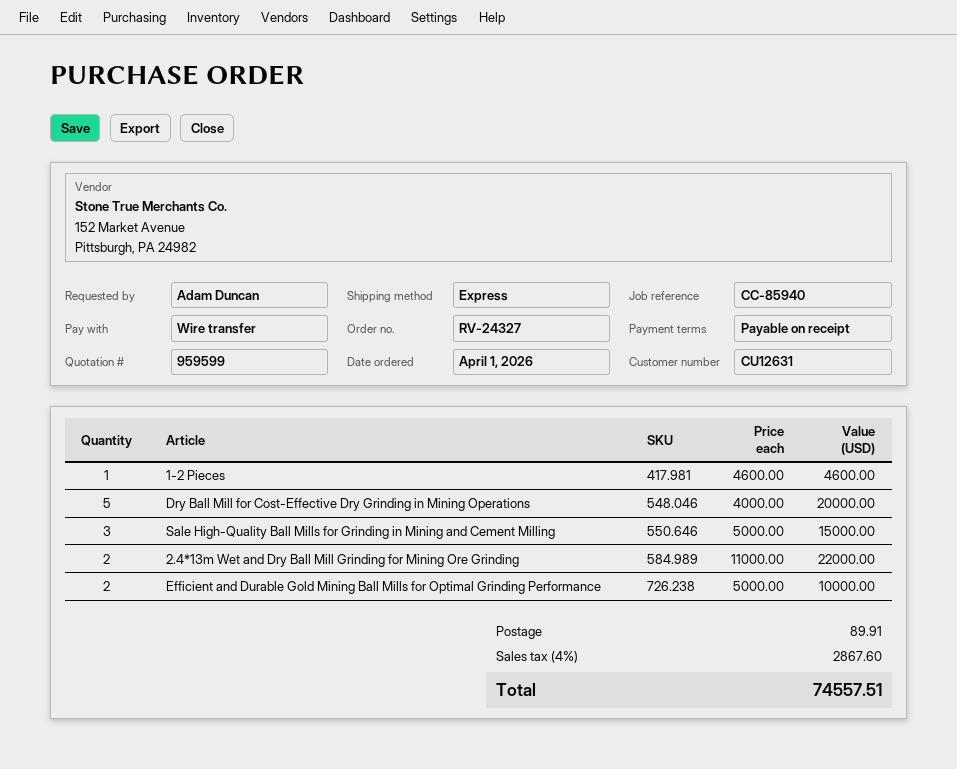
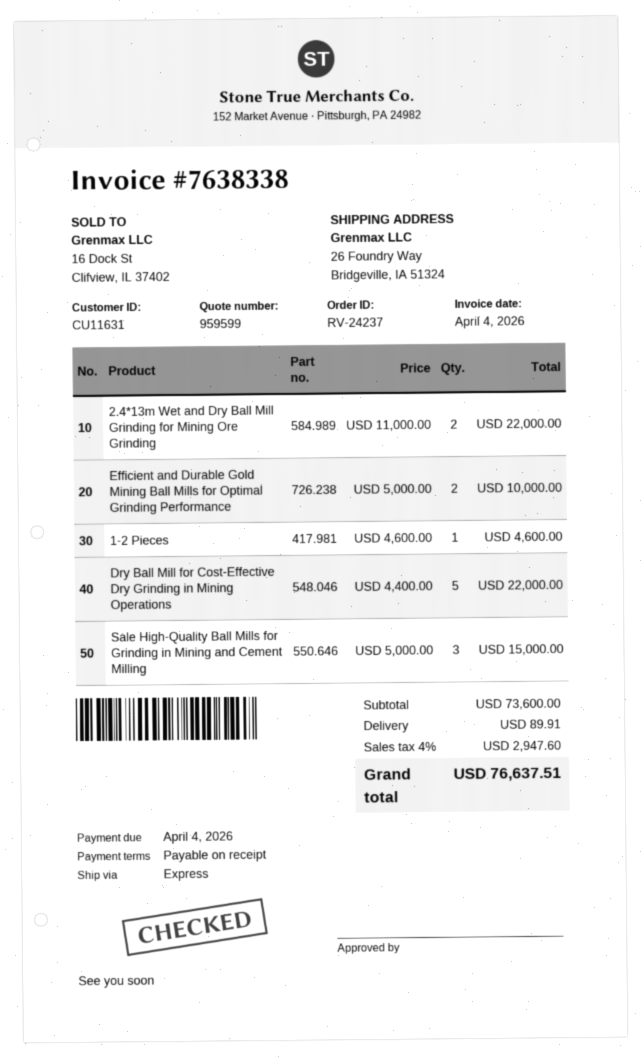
order number: RV-24327 -> RV-24237
customer number: CU12631 -> CU11631
Dry Ball Mill for Cost-Effective Dry Grinding in Mining Operations: 5 x 4000.00 = 20000.00 -> 5 x 4400.00 = 22000.00
tax: 4% = 2867.60 -> 4% = 2947.60
total: 74557.51 -> 76637.51

